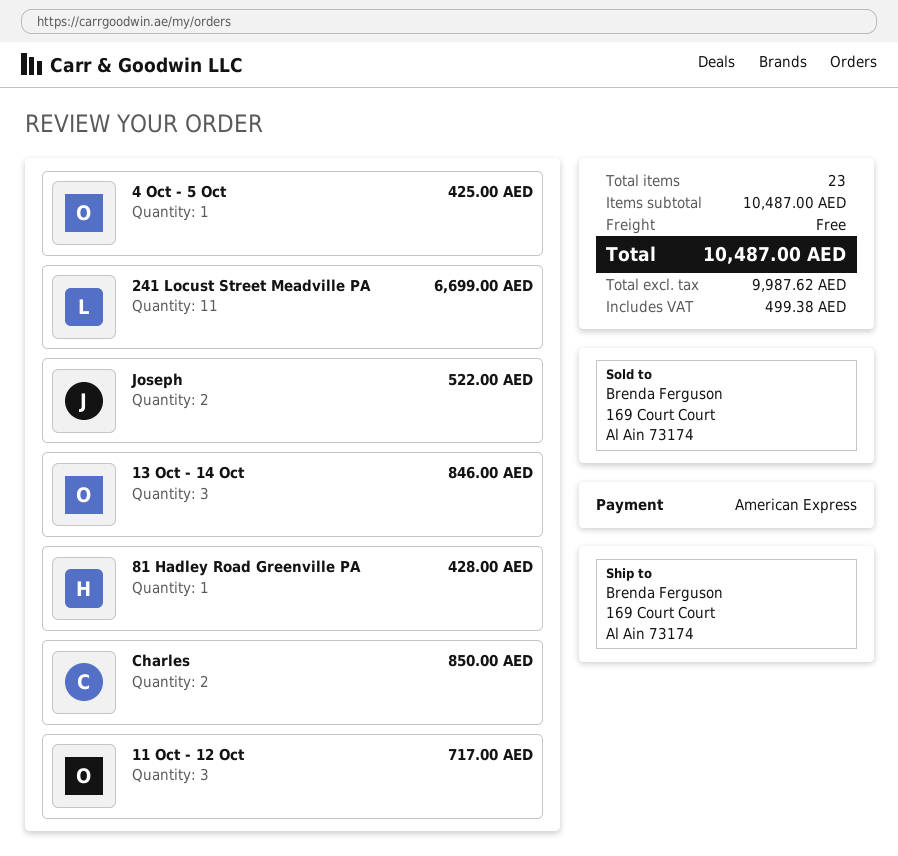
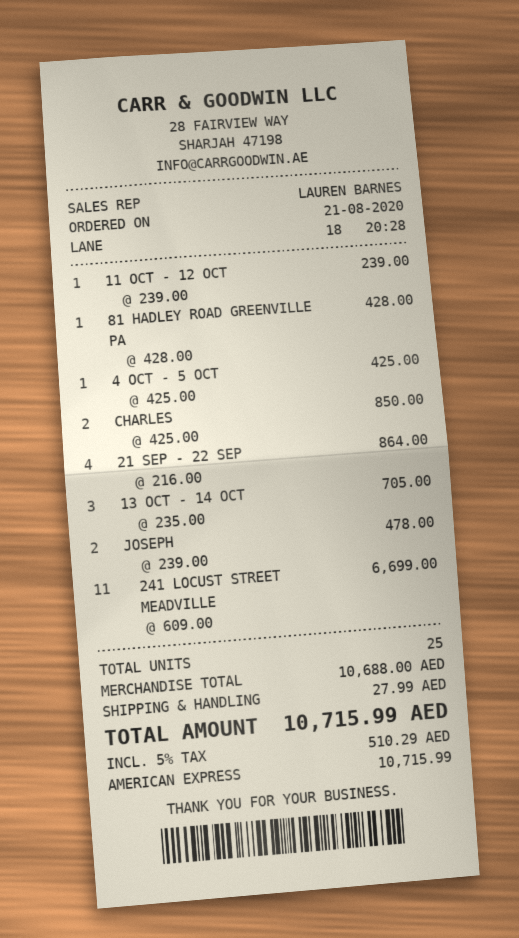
Joseph: 2 for 522.00 -> 2 for 478.00
13 Oct - 14 Oct: 3 for 846.00 -> 3 for 705.00
11 Oct - 12 Oct: 3 for 717.00 -> 1 for 239.00
21 SEP - 22 SEP: none -> 4 for 864.00
total quantity: 23 -> 25
subtotal: 10487.00 -> 10688.00
shipping: 0.00 -> 27.99
tax: 499.38 -> 510.29
total: 10487.00 -> 10715.99

